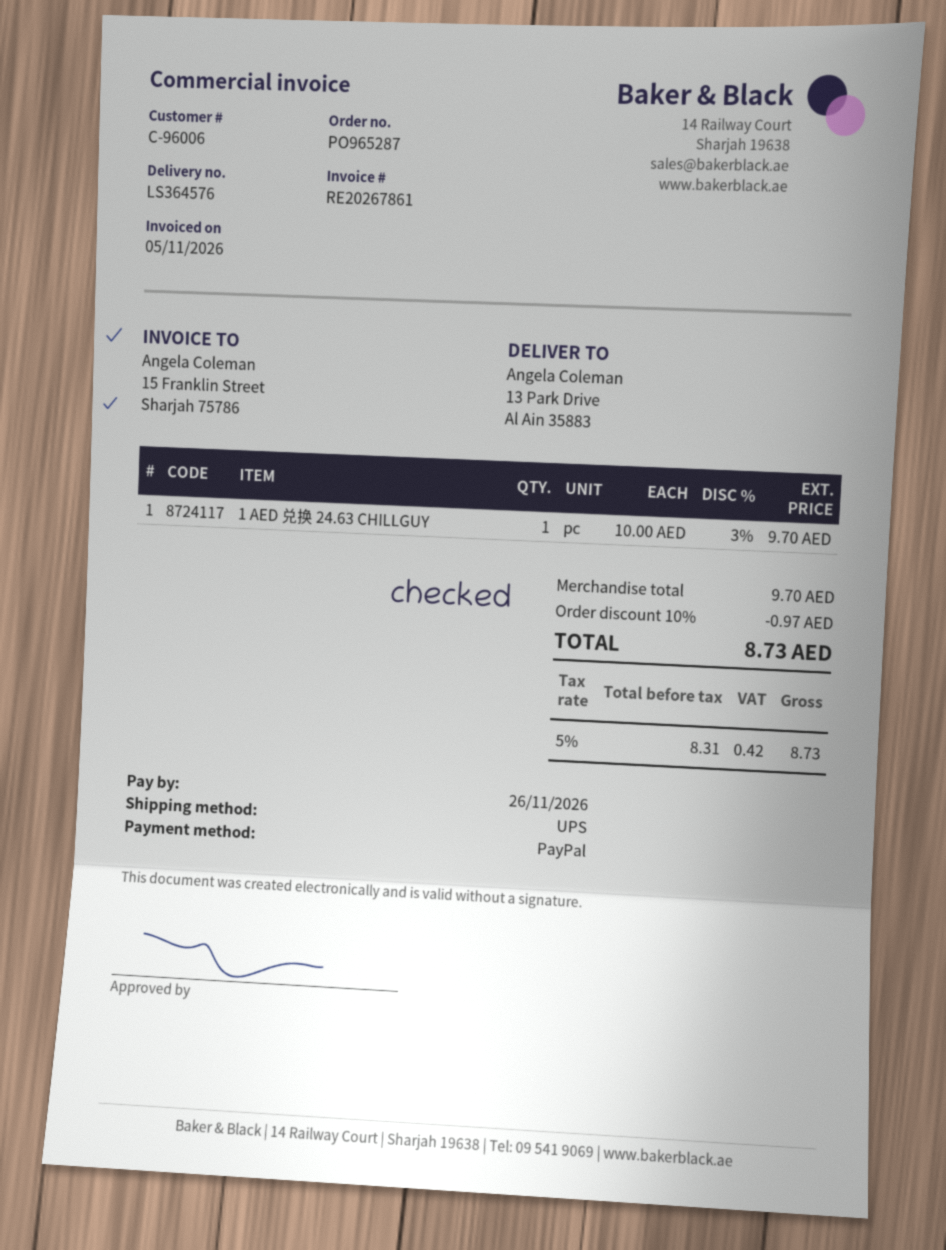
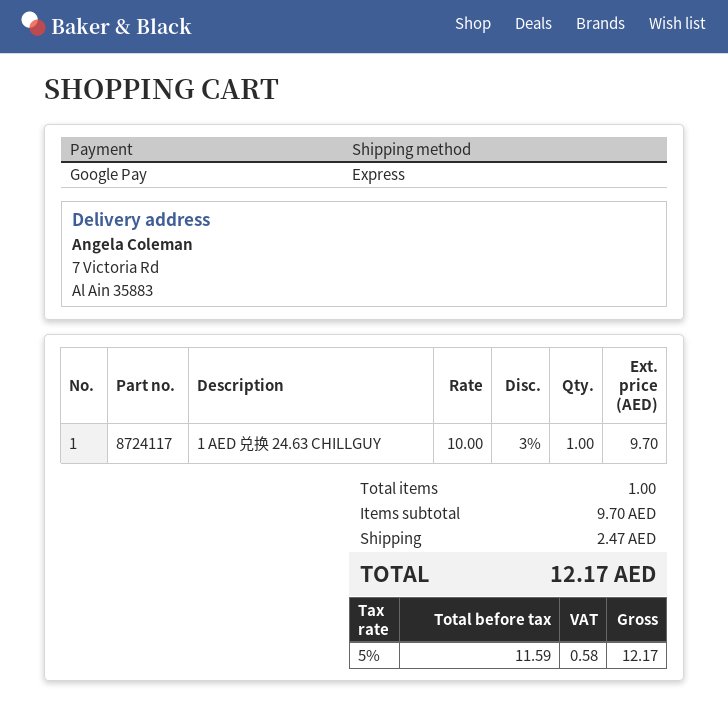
payment method: PayPal -> Google Pay
shipping method: UPS -> express
ship to: 13 Park Drive, Al Ain 35883 -> 7 Victoria Rd, Al Ain 35883
discount: 10% = 0.97 -> none
shipping: none -> 2.47
net: 8.31 -> 11.59
tax: 5% = 0.42 -> 5% = 0.58
total: 8.73 -> 12.17

